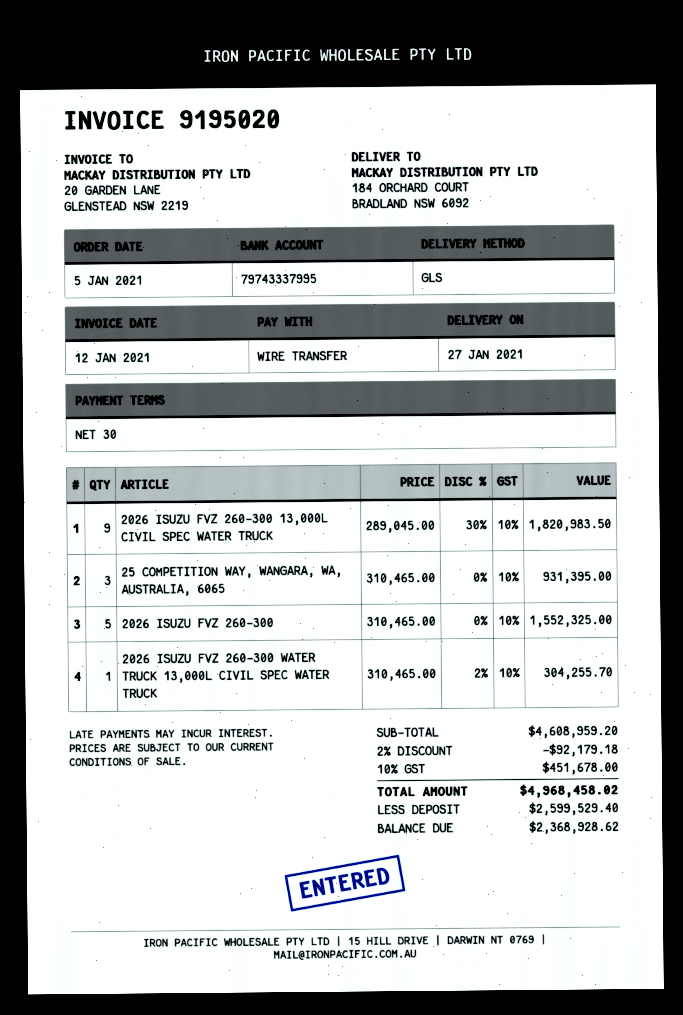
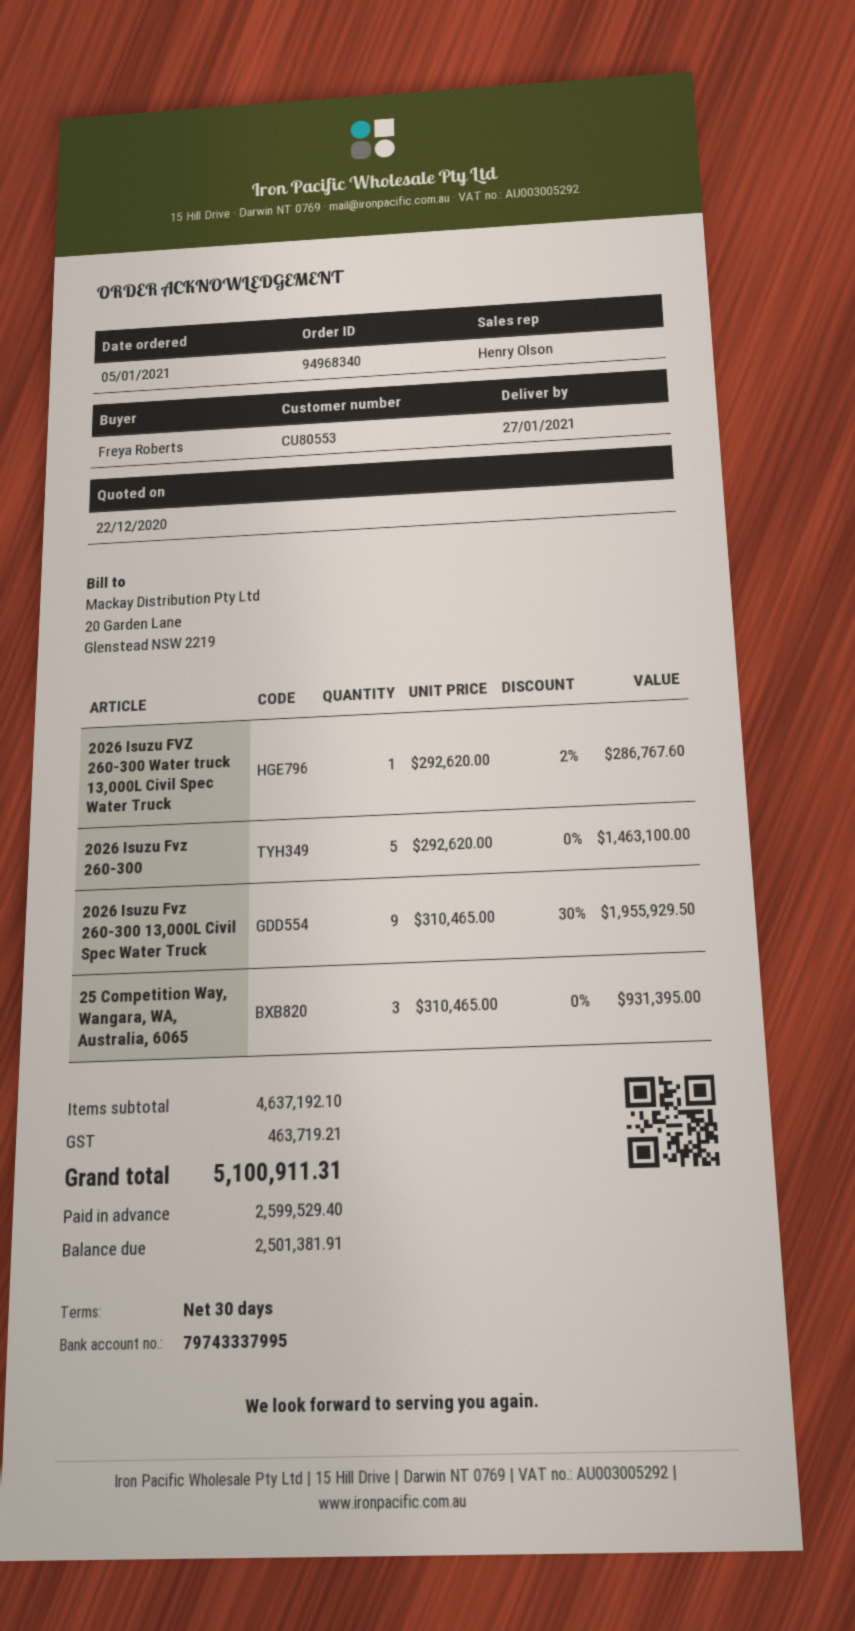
2026 ISUZU FVZ 260-300 13,000L CIVIL SPEC WATER TRUCK: 9 x 289045.00 - 30% = 1820983.50 -> 9 x 310465.00 - 30% = 1955929.50
2026 ISUZU FVZ 260-300: 5 x 310465.00 = 1552325.00 -> 5 x 292620.00 = 1463100.00
2026 ISUZU FVZ 260-300 WATER TRUCK 13,000L CIVIL SPEC WATER TRUCK: 1 x 310465.00 - 2% = 304255.70 -> 1 x 292620.00 - 2% = 286767.60
subtotal: 4608959.20 -> 4637192.10
discount: 2% = 92179.18 -> none
tax: 451678.00 -> 463719.21
total: 4968458.02 -> 5100911.31
balance: 2368928.62 -> 2501381.91

